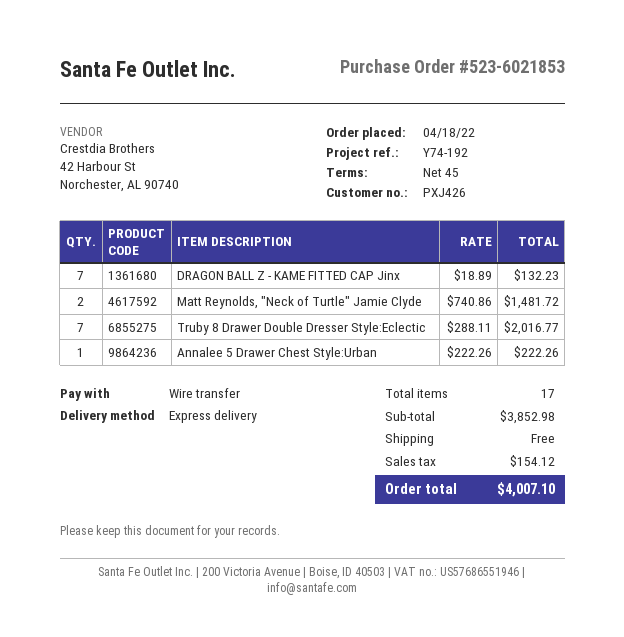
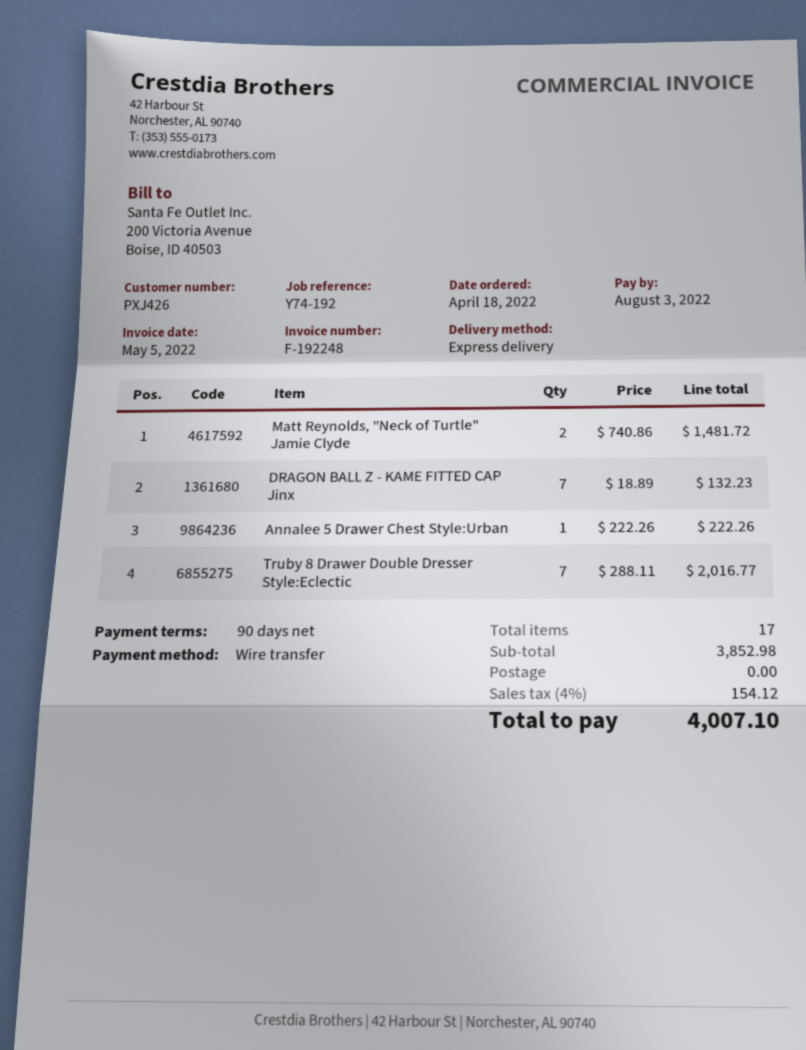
payment terms: 45 days -> 90 days

